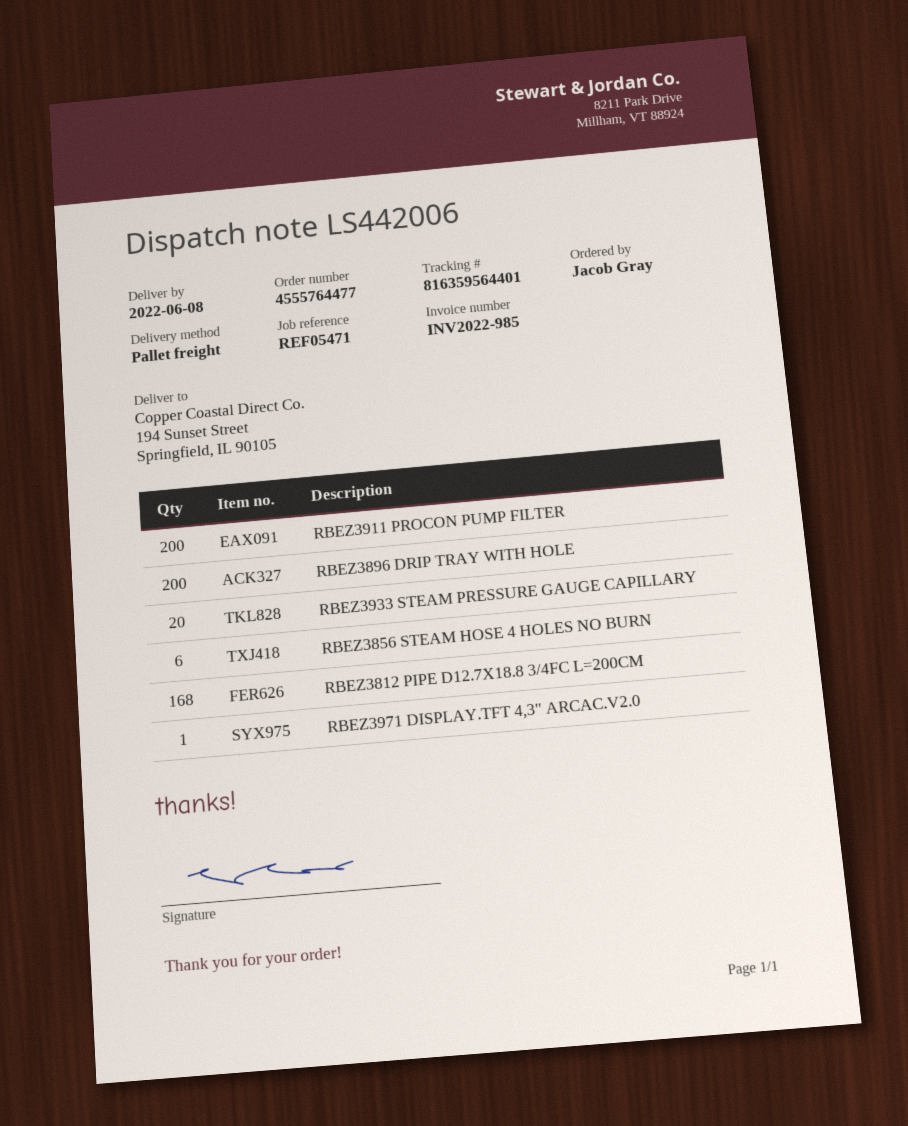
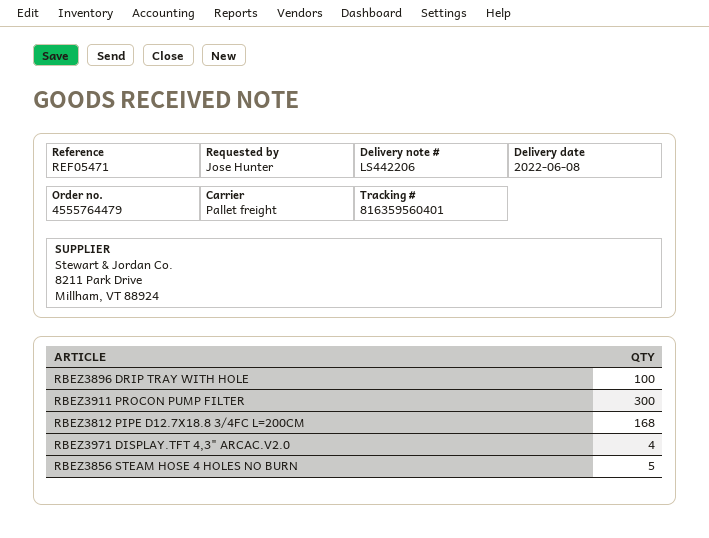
order number: 4555764477 -> 4555764479
delivery note number: LS442006 -> LS442206
ordered by: Jacob Gray -> Jose Hunter
tracking number: 816359564401 -> 816359560401
RBEZ3911 PROCON PUMP FILTER: 200 -> 300
RBEZ3896 DRIP TRAY WITH HOLE: 200 -> 100
RBEZ3933 STEAM PRESSURE GAUGE CAPILLARY: 20 -> none
RBEZ3856 STEAM HOSE 4 HOLES NO BURN: 6 -> 5
RBEZ3971 DISPLAY.TFT 4,3" ARCAC.V2.0: 1 -> 4

